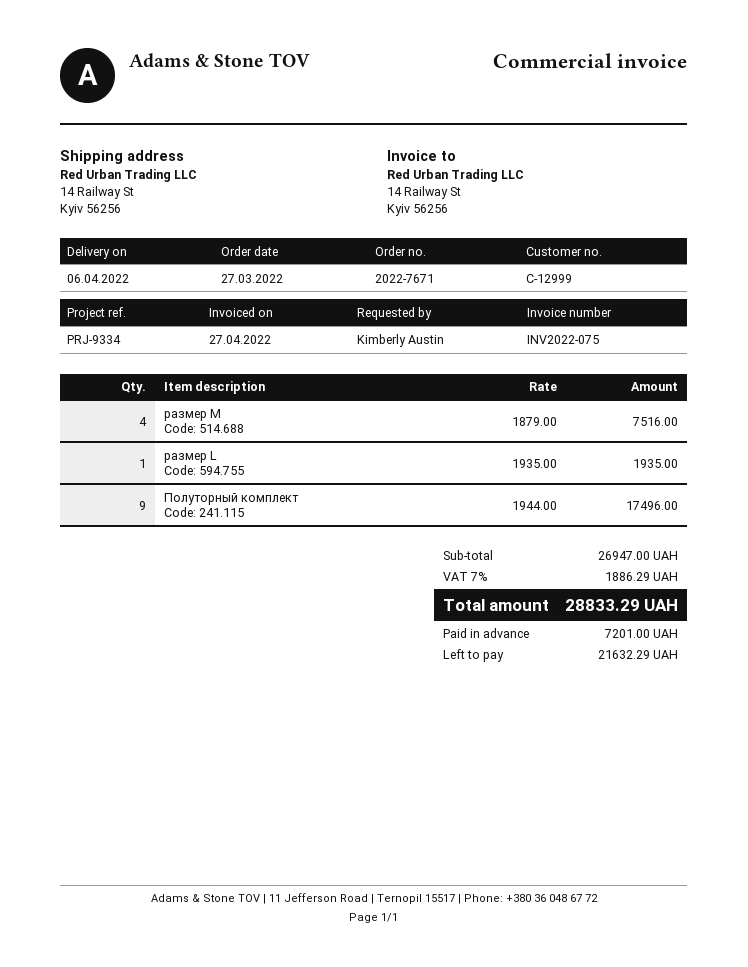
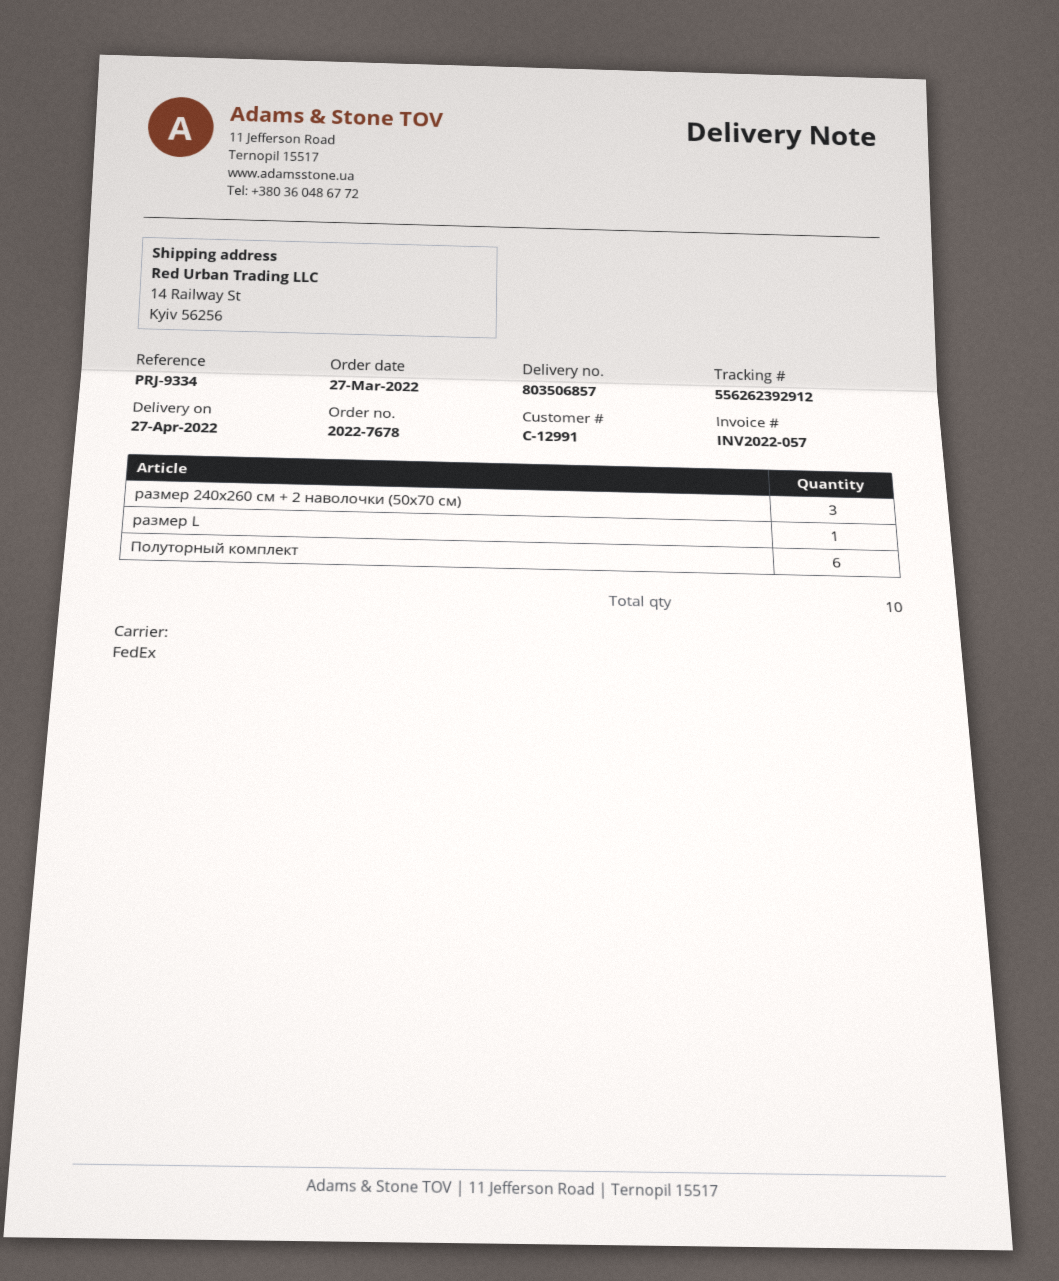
order number: 2022-7671 -> 2022-7678
delivery date: 2022-04-06 -> 2022-04-27
invoice number: INV2022-075 -> INV2022-057
customer number: C-12999 -> C-12991
размер M: 4 -> none
Полуторный комплект: 9 -> 6
размер 240х260 см + 2 наволочки (50х70 см): none -> 3

